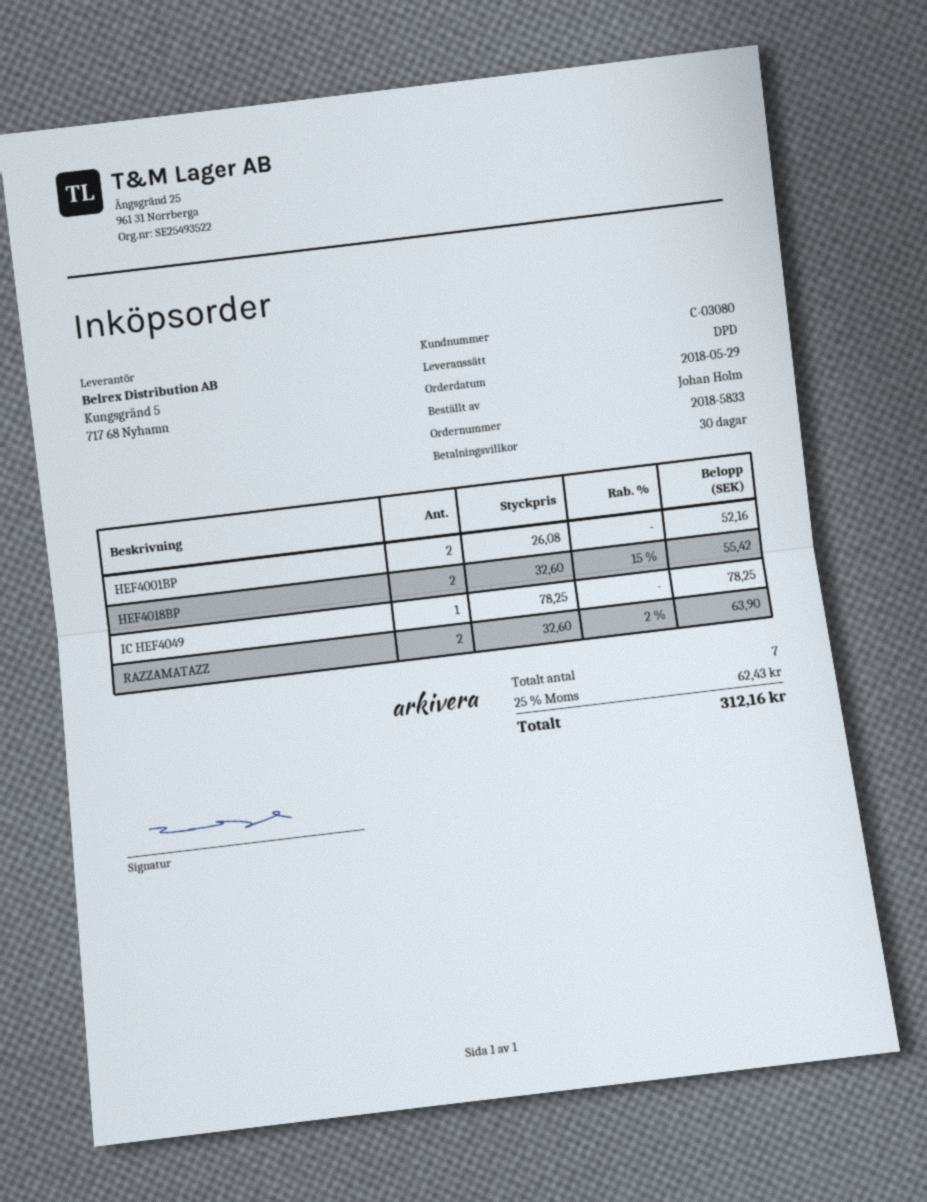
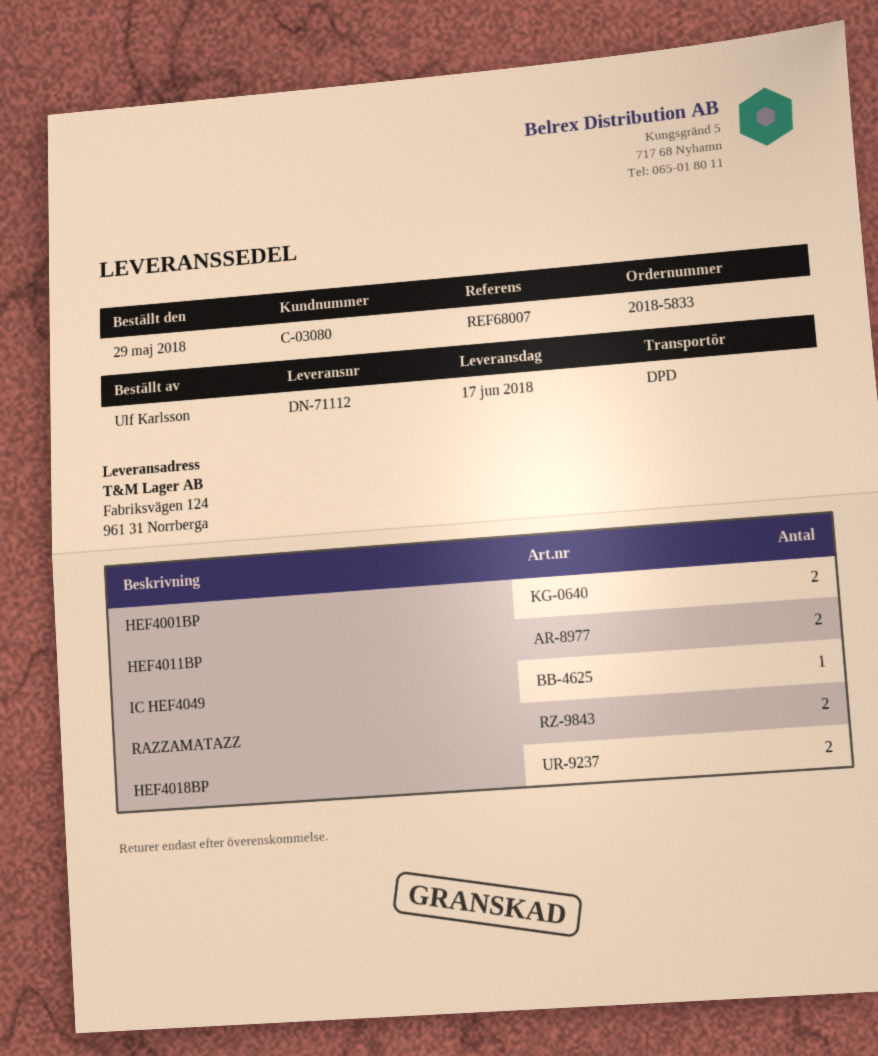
ordered by: Johan Holm -> Ulf Karlsson
HEF4011BP: none -> 2

